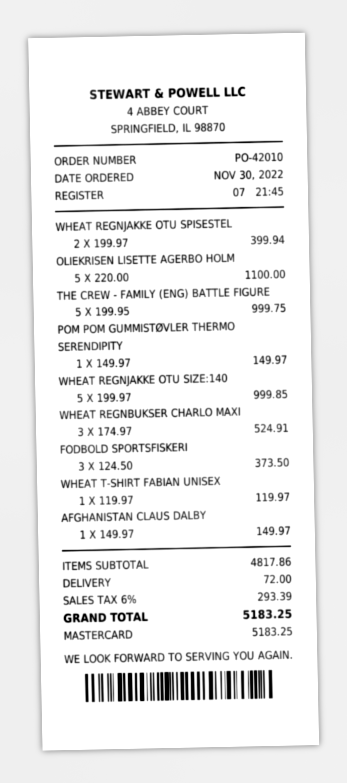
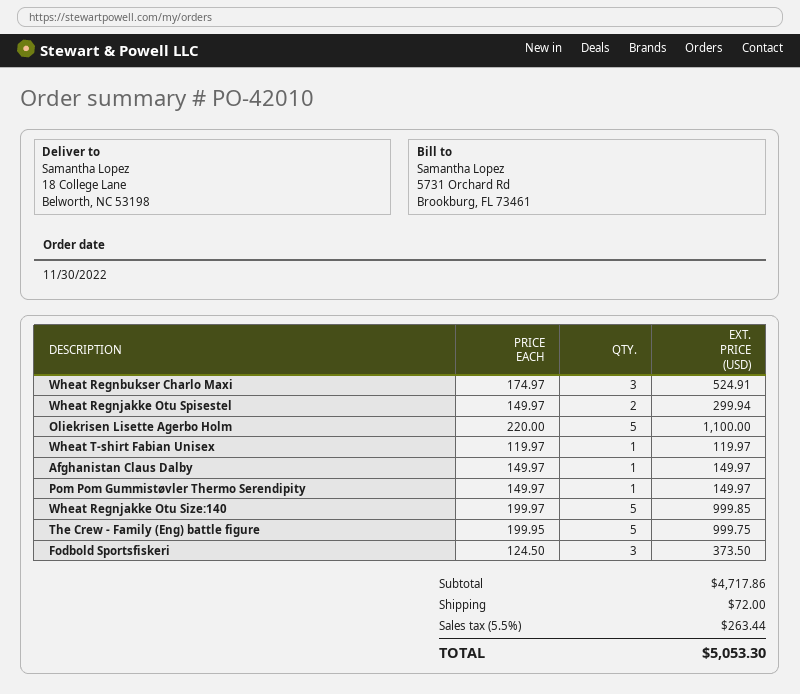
WHEAT REGNJAKKE OTU SPISESTEL: 2 x 199.97 = 399.94 -> 2 x 149.97 = 299.94
subtotal: 4817.86 -> 4717.86
tax: 6% = 293.39 -> 5.5% = 263.44
total: 5183.25 -> 5053.30

